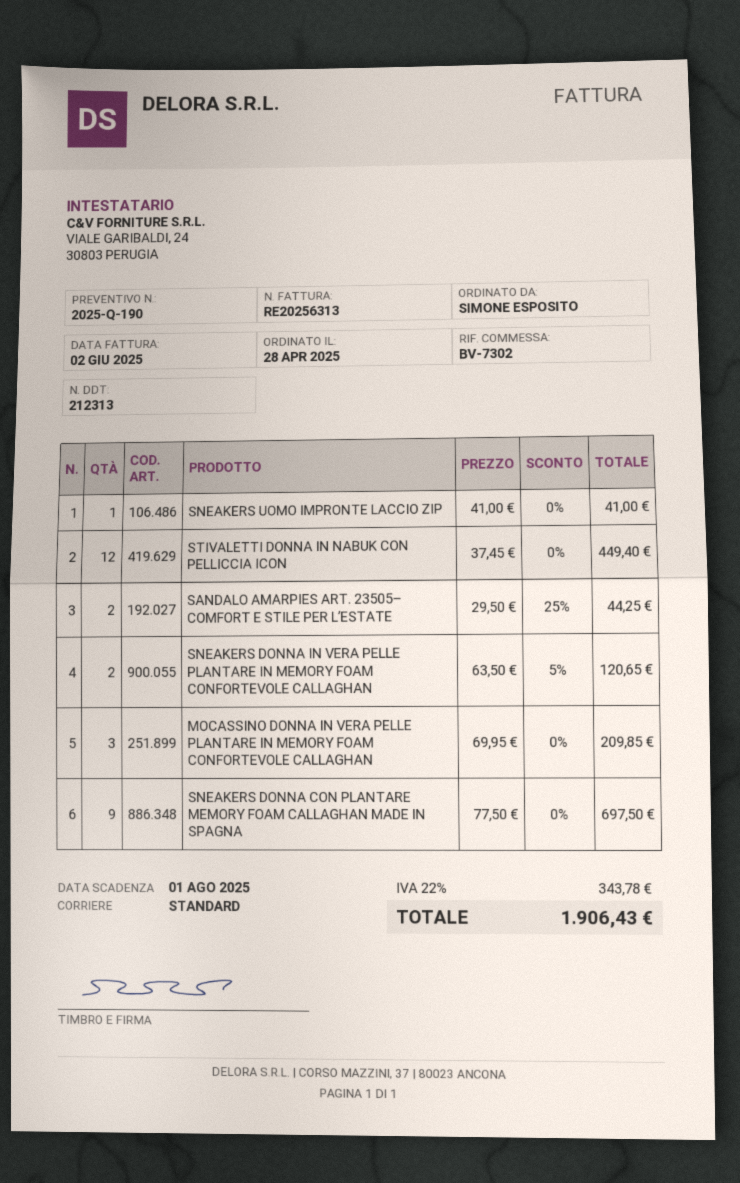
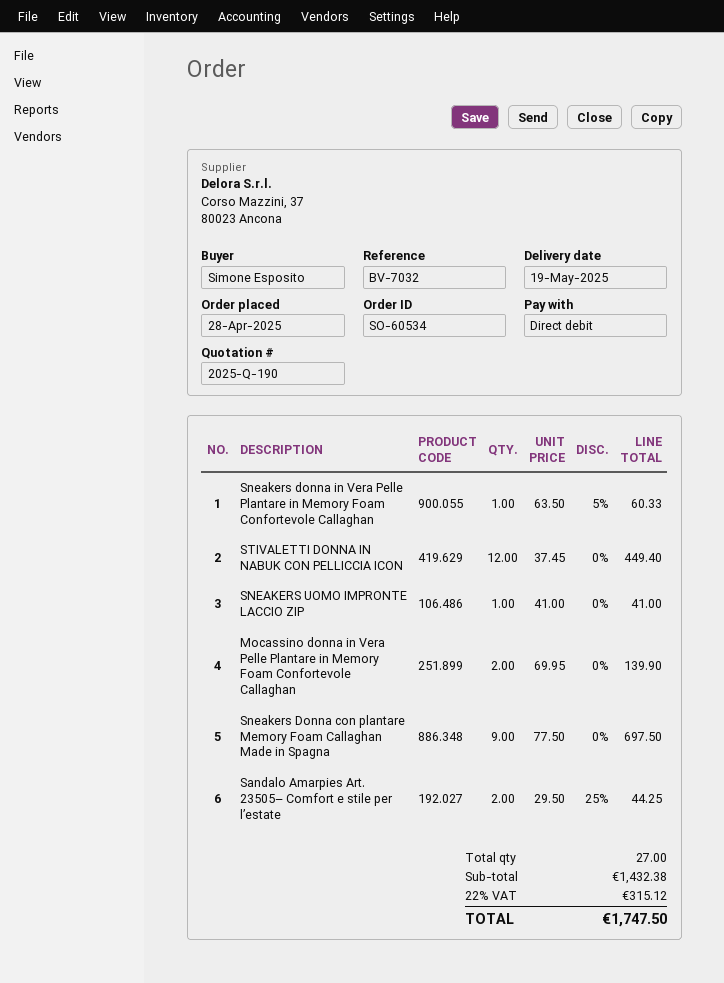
reference: BV-7302 -> BV-7032
SNEAKERS DONNA IN VERA PELLE PLANTARE IN MEMORY FOAM CONFORTEVOLE CALLAGHAN: 2 x 63.50 - 5% = 120.65 -> 1 x 63.50 - 5% = 60.33
MOCASSINO DONNA IN VERA PELLE PLANTARE IN MEMORY FOAM CONFORTEVOLE CALLAGHAN: 3 x 69.95 = 209.85 -> 2 x 69.95 = 139.90
tax: 22% = 343.78 -> 22% = 315.12
total: 1906.43 -> 1747.50

